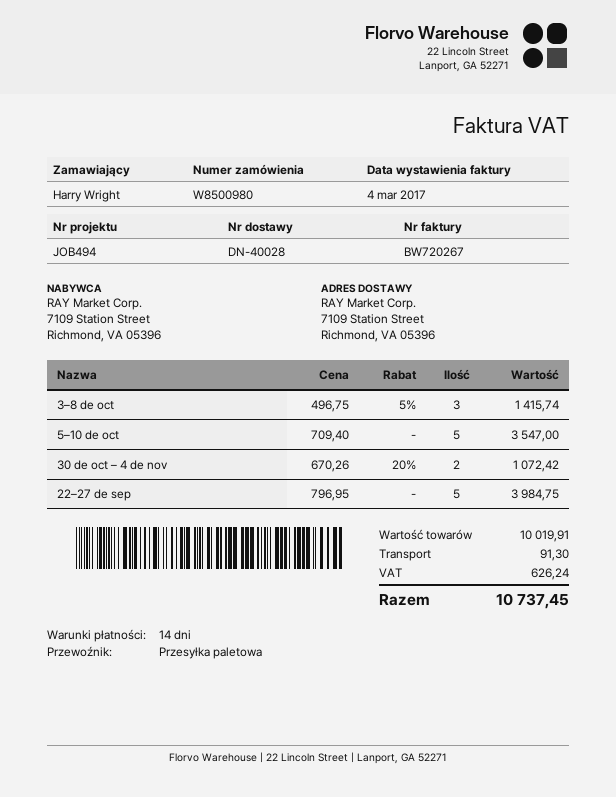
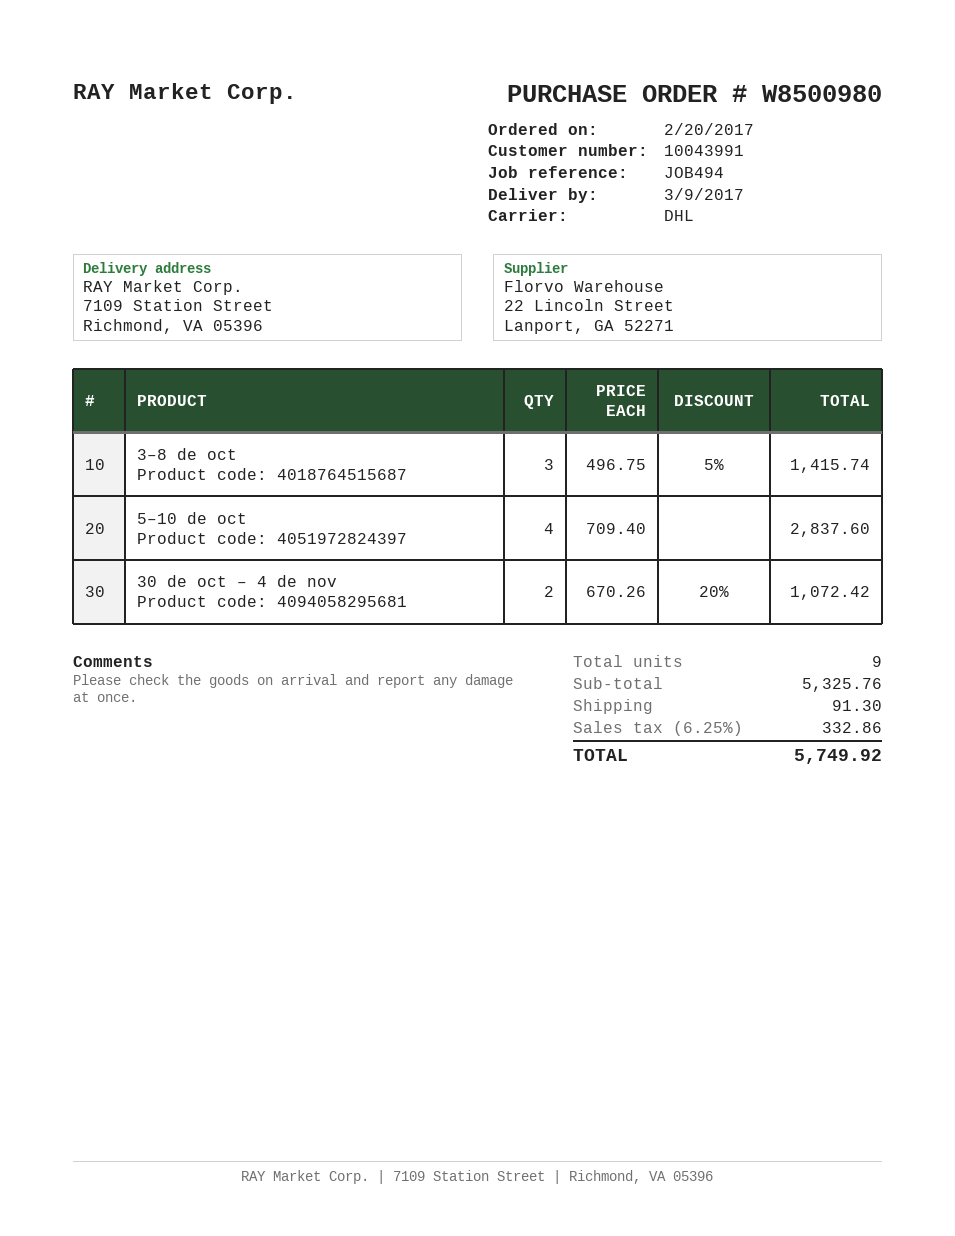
shipping method: pallet freight -> DHL
5–10 de oct: 5 x 709.40 = 3547.00 -> 4 x 709.40 = 2837.60
22–27 de sep: 5 x 796.95 = 3984.75 -> none
subtotal: 10019.91 -> 5325.76
tax: 626.24 -> 332.86
total: 10737.45 -> 5749.92

